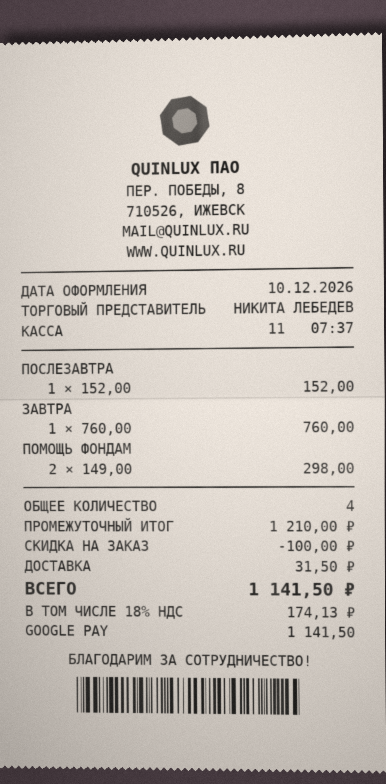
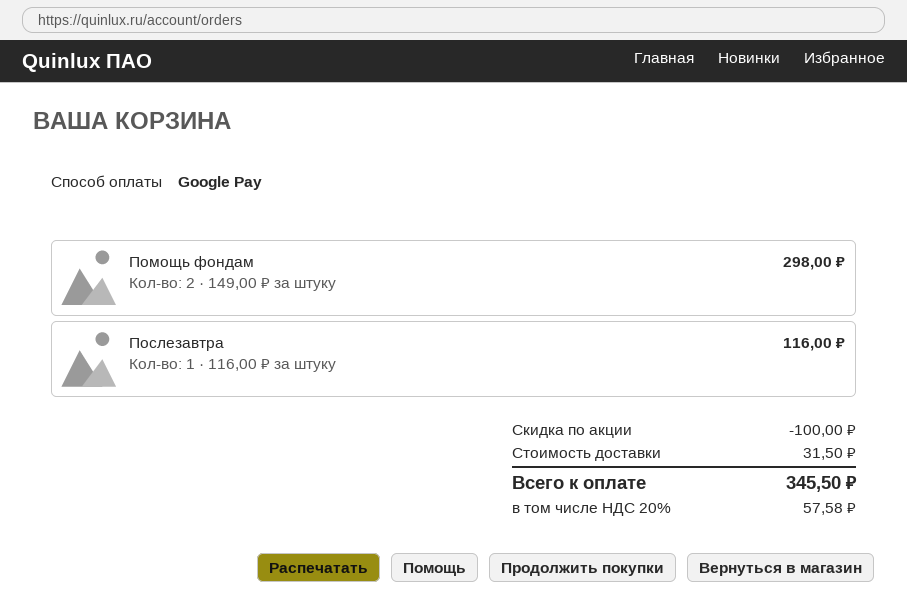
ПОСЛЕЗАВТРА: 1 x 152.00 = 152.00 -> 1 x 116.00 = 116.00
ЗАВТРА: 1 x 760.00 = 760.00 -> none
tax: 18% = 174.13 -> 20% = 57.58
total: 1141.50 -> 345.50

